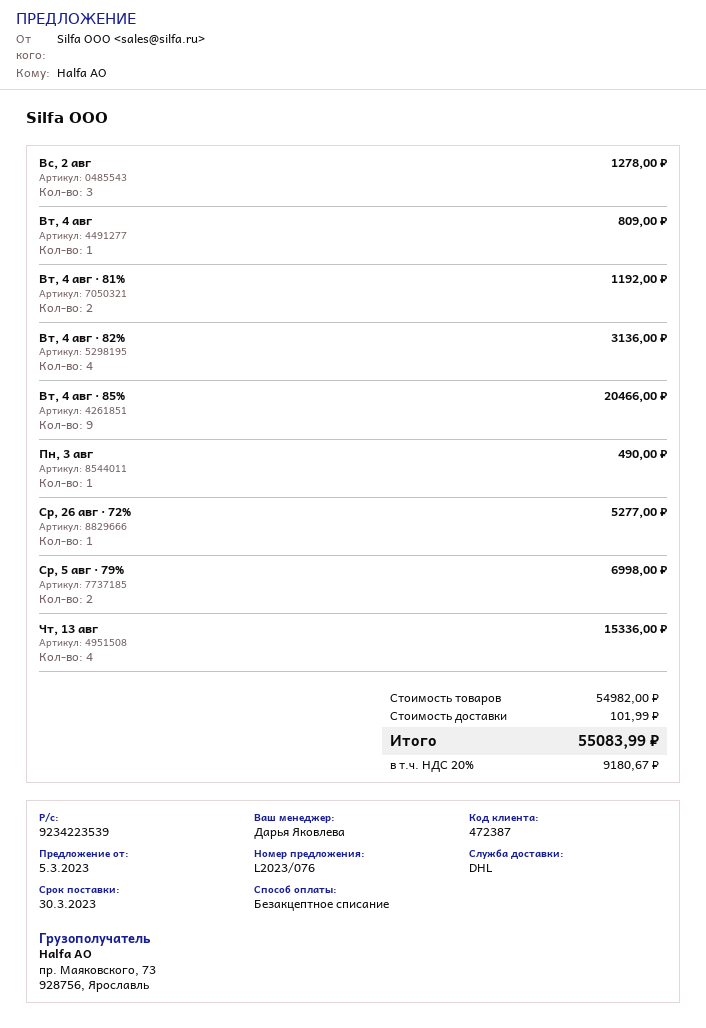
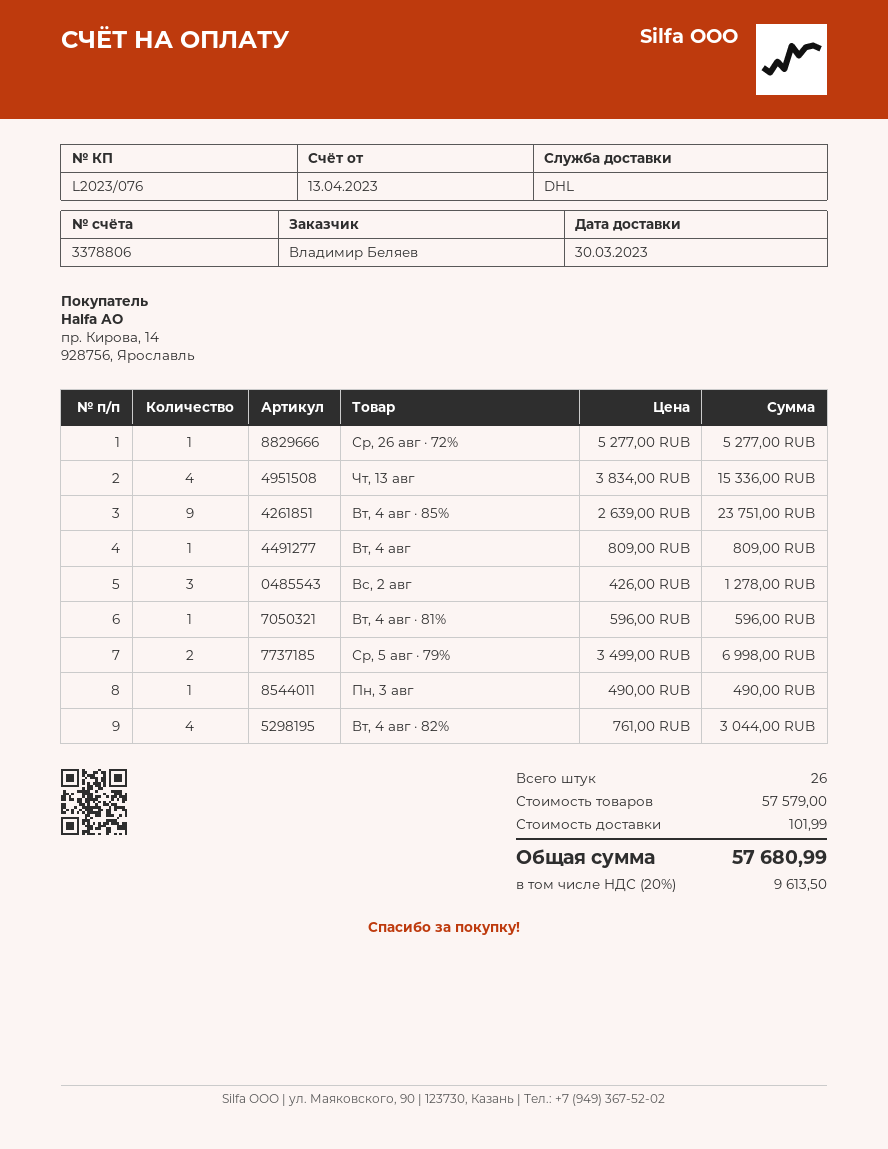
Вт, 4 авг · 81%: 2 for 1192.00 -> 1 for 596.00
Вт, 4 авг · 82%: 4 for 3136.00 -> 4 for 3044.00
Вт, 4 авг · 85%: 9 for 20466.00 -> 9 for 23751.00
subtotal: 54982.00 -> 57579.00
tax: 20% = 9180.67 -> 20% = 9613.50
total: 55083.99 -> 57680.99

